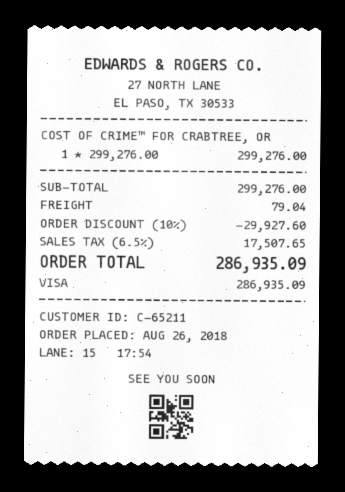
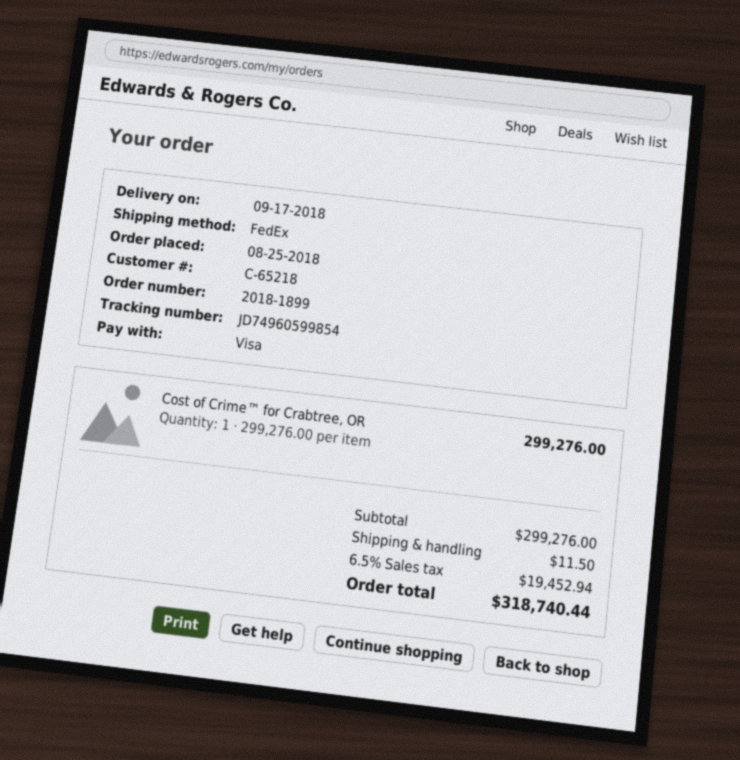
order date: 2018-08-26 -> 2018-08-25
customer number: C-65211 -> C-65218
discount: 10% = 29927.60 -> none
shipping: 79.04 -> 11.50
tax: 6.5% = 17507.65 -> 6.5% = 19452.94
total: 286935.09 -> 318740.44

